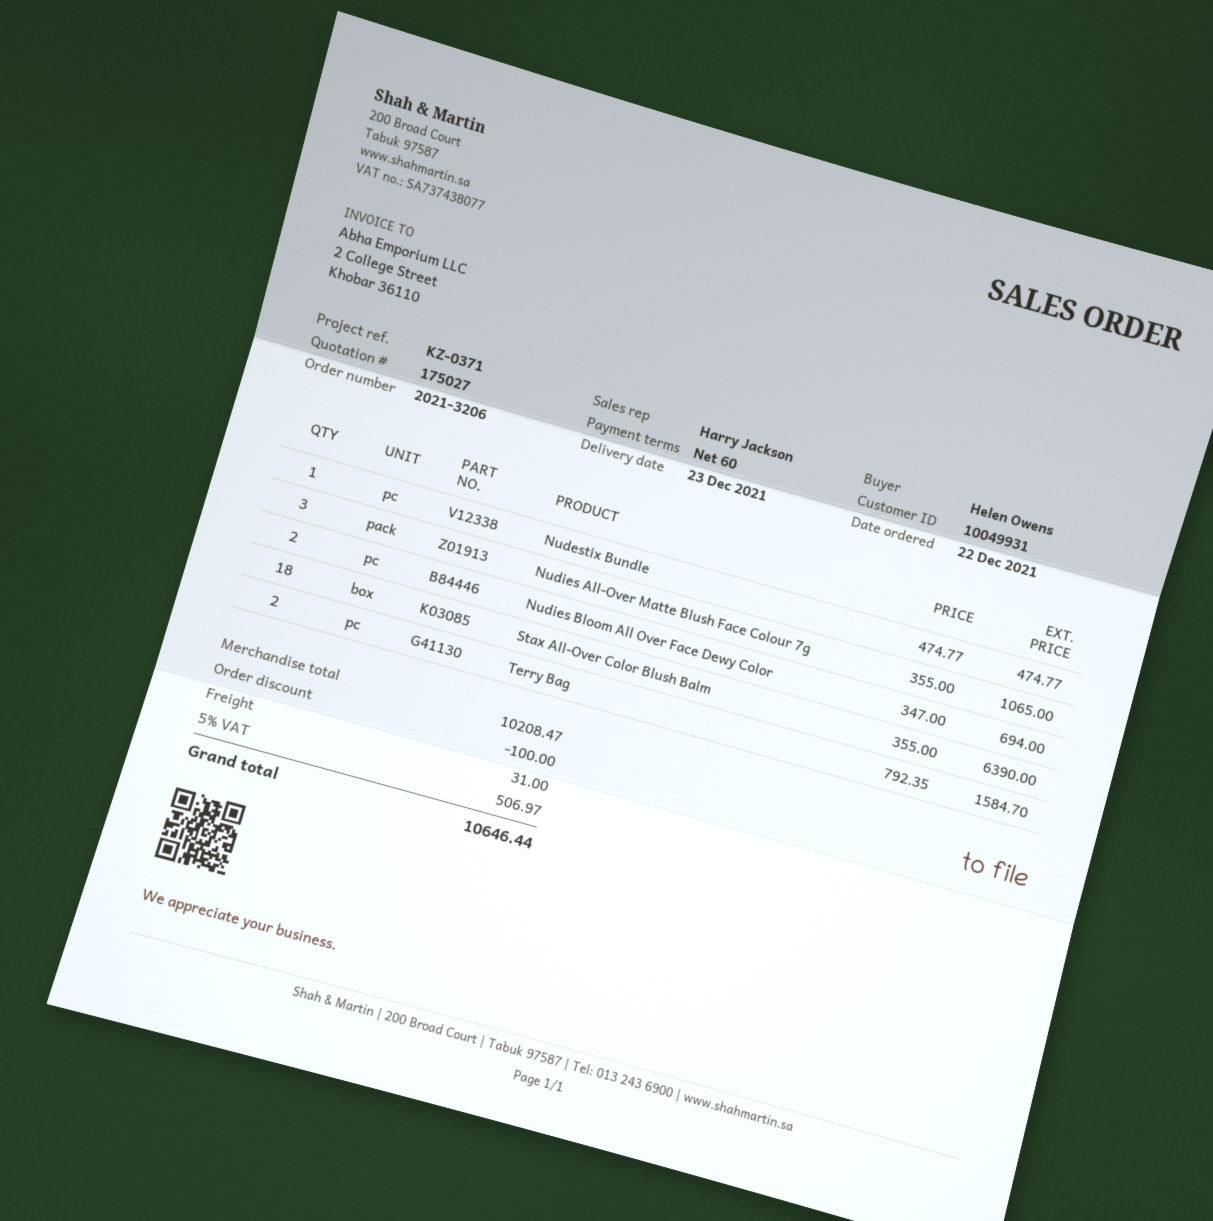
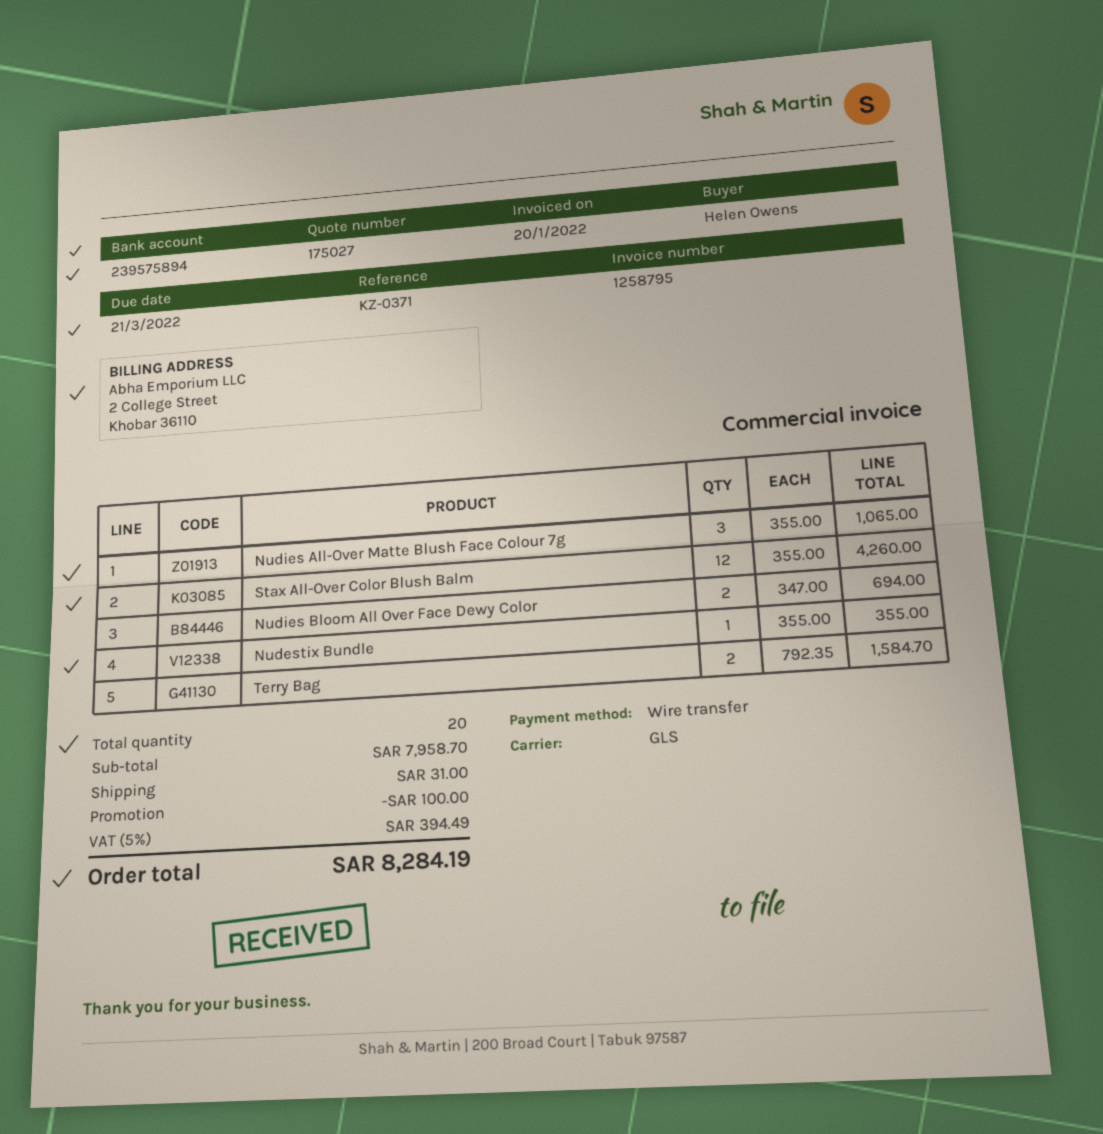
Nudestix Bundle: 1 x 474.77 = 474.77 -> 1 x 355.00 = 355.00
Stax All-Over Color Blush Balm: 18 x 355.00 = 6390.00 -> 12 x 355.00 = 4260.00
subtotal: 10208.47 -> 7958.70
tax: 5% = 506.97 -> 5% = 394.49
total: 10646.44 -> 8284.19

